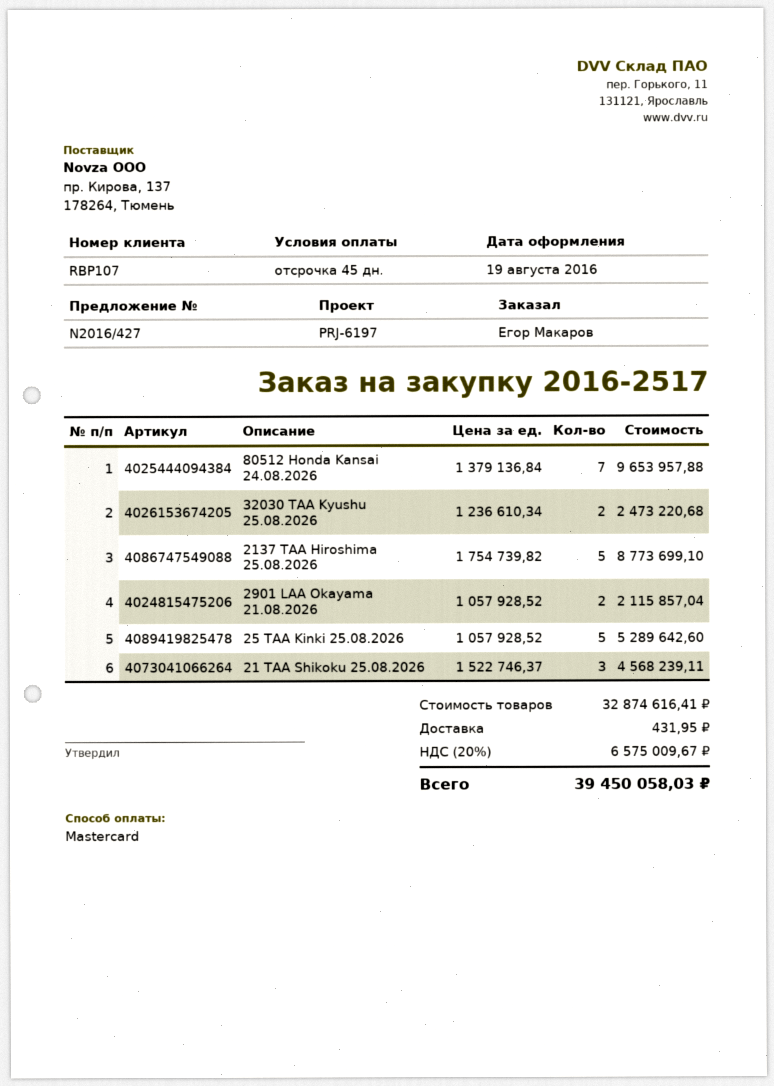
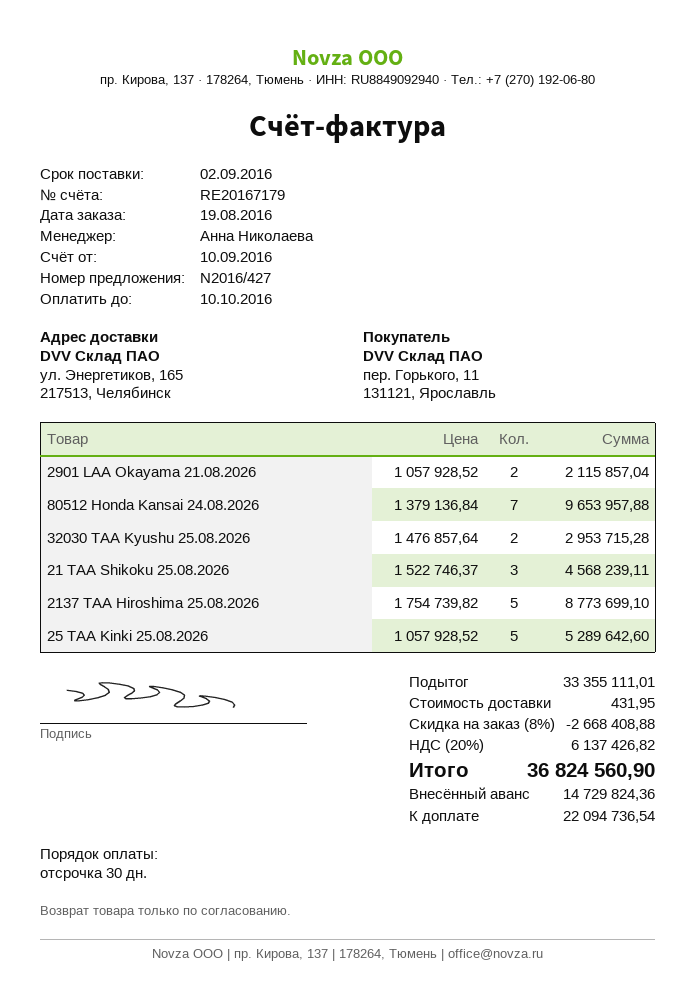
payment terms: 45 days -> 30 days
32030 TAA Kyushu 25.08.2026: 2 x 1236610.34 = 2473220.68 -> 2 x 1476857.64 = 2953715.28
subtotal: 32874616.41 -> 33355111.01
discount: none -> 8% = 2668408.88
tax: 20% = 6575009.67 -> 20% = 6137426.82
total: 39450058.03 -> 36824560.90

